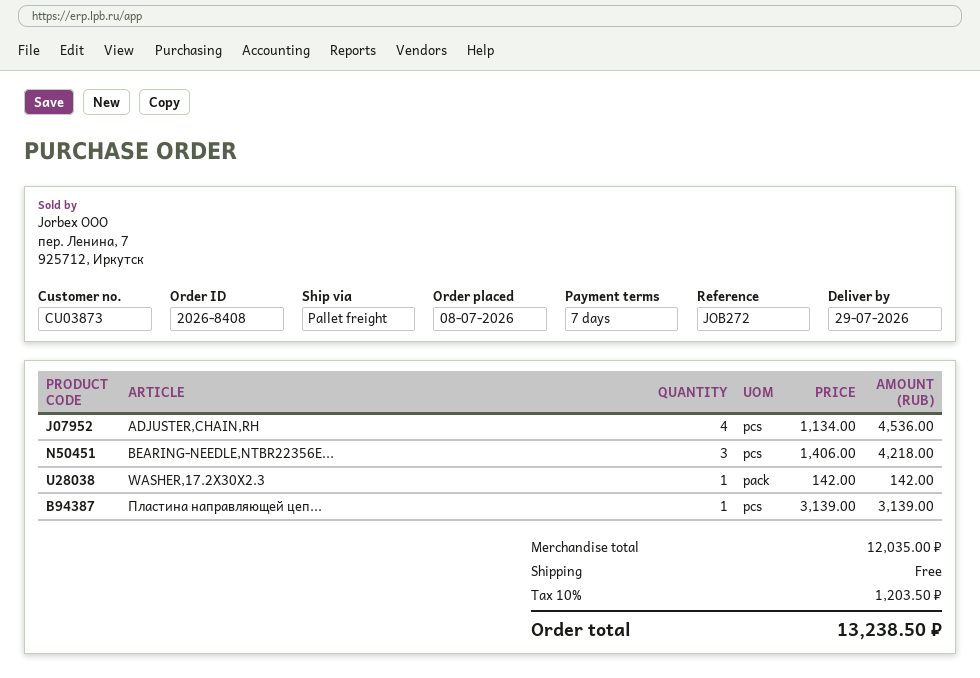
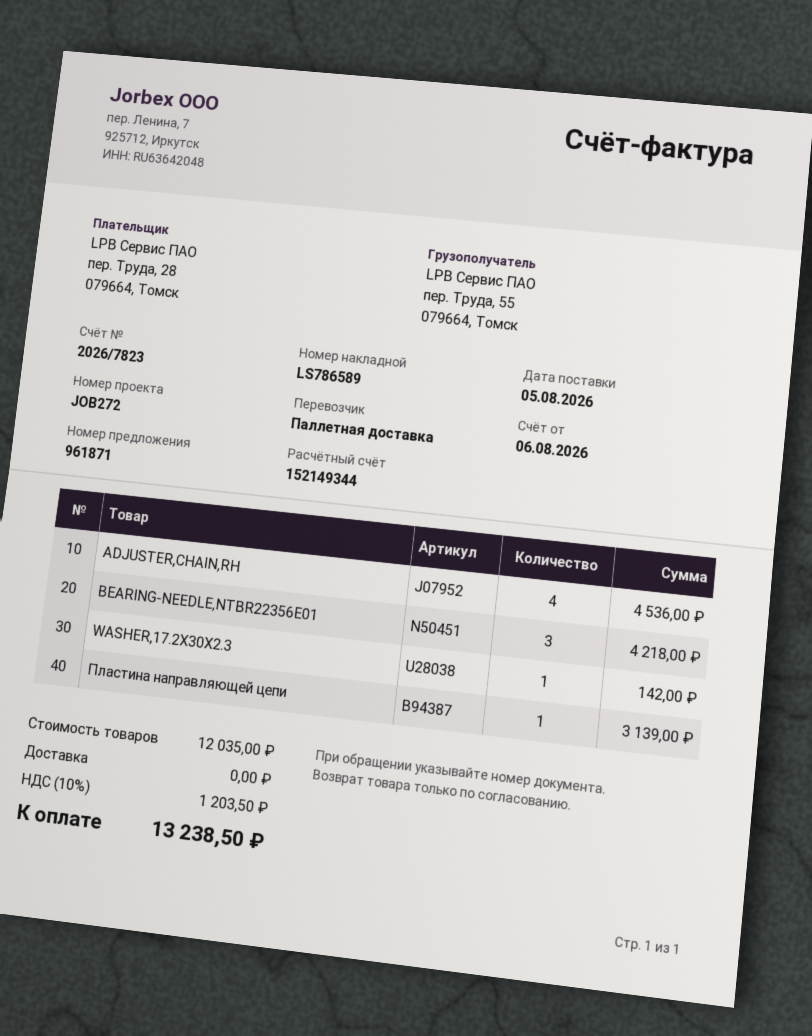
delivery date: 2026-07-29 -> 2026-08-05

